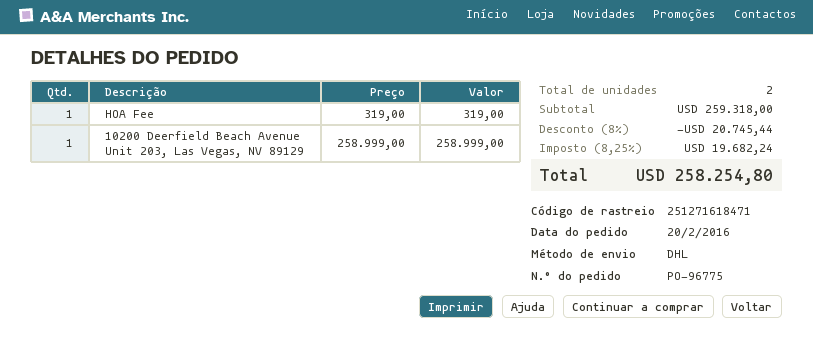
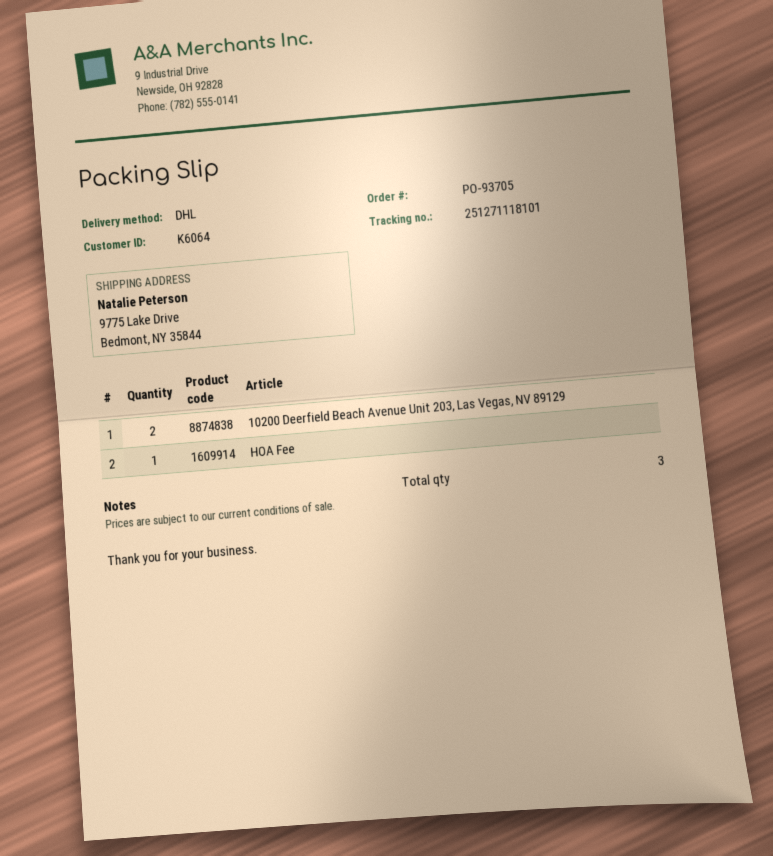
order number: PO-96775 -> PO-93705
tracking number: 251271618471 -> 251271118101
10200 Deerfield Beach Avenue Unit 203, Las Vegas, NV 89129: 1 -> 2
total quantity: 2 -> 3

